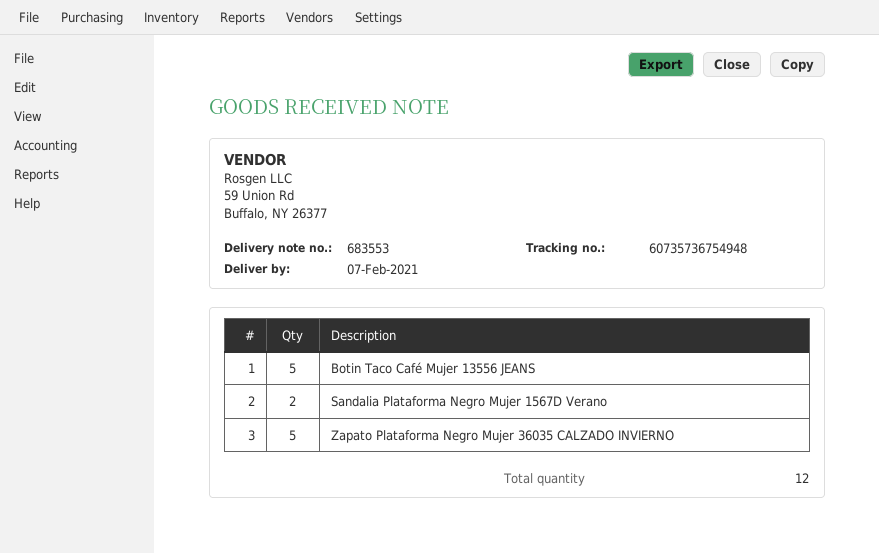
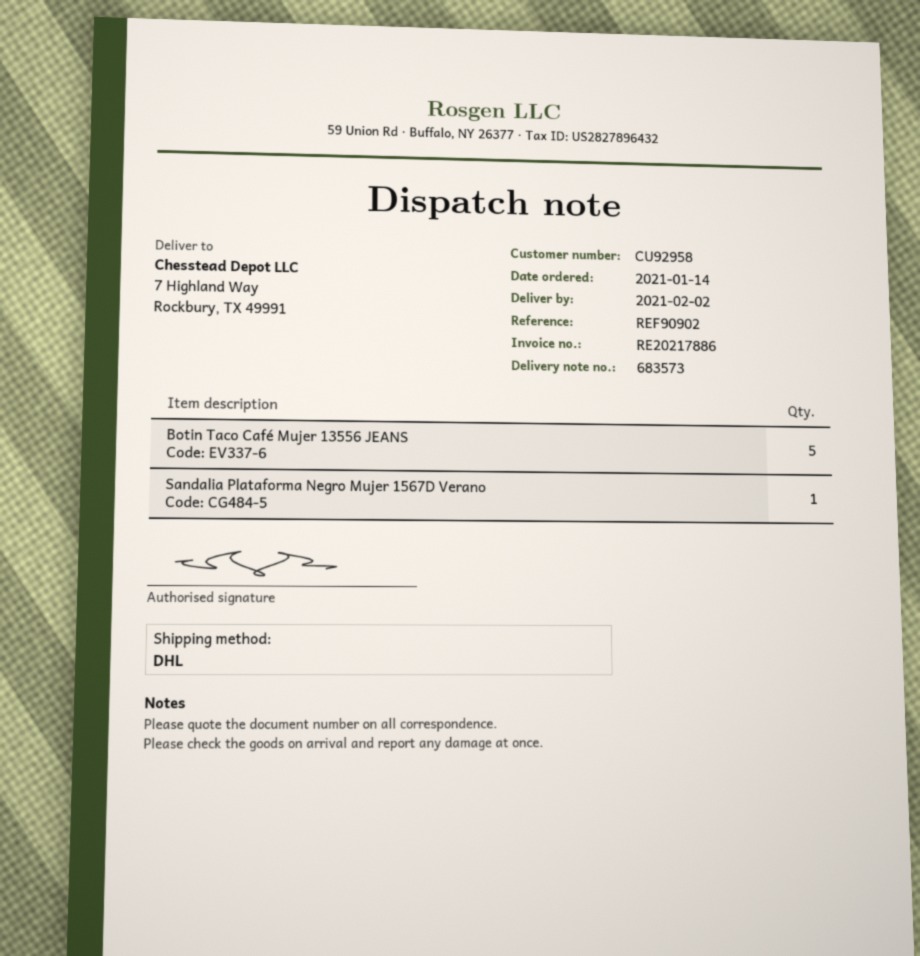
delivery note number: 683553 -> 683573
delivery date: 2021-02-07 -> 2021-02-02
Sandalia Plataforma Negro Mujer 1567D Verano: 2 -> 1
Zapato Plataforma Negro Mujer 36035 CALZADO INVIERNO: 5 -> none

